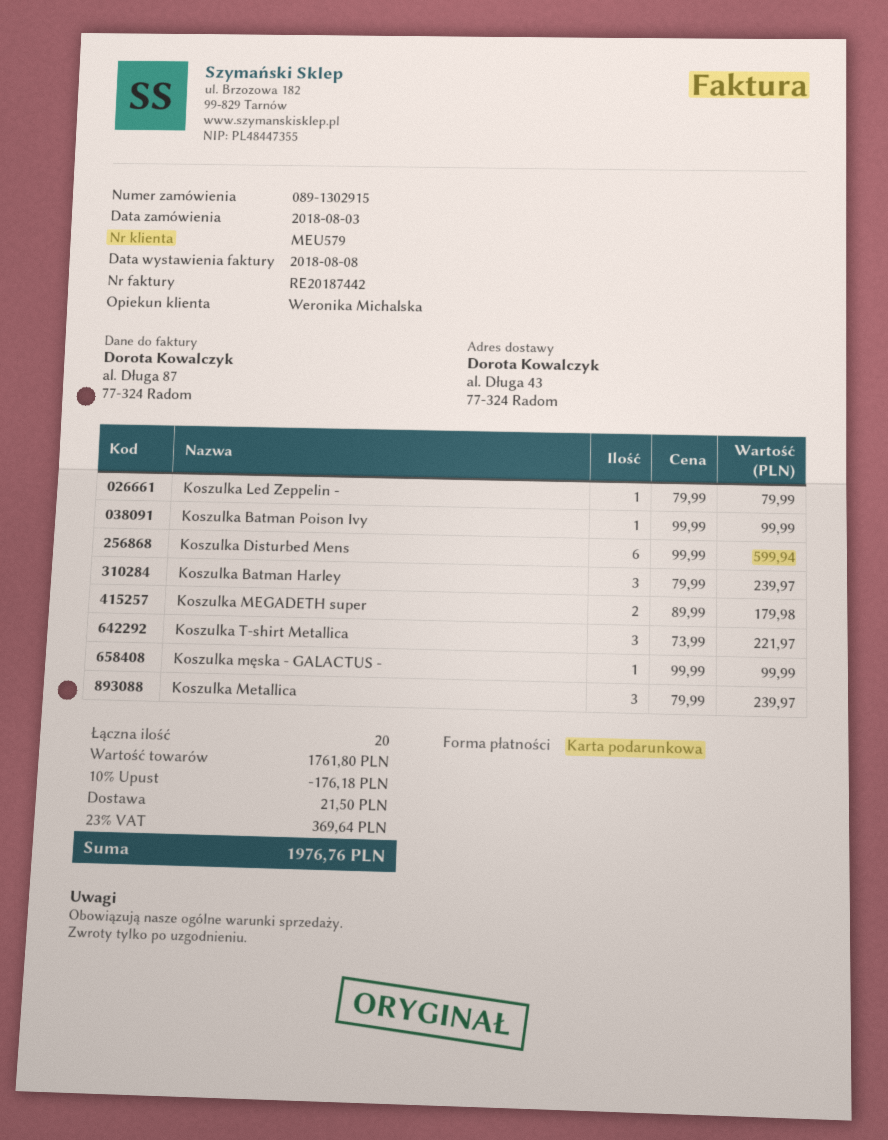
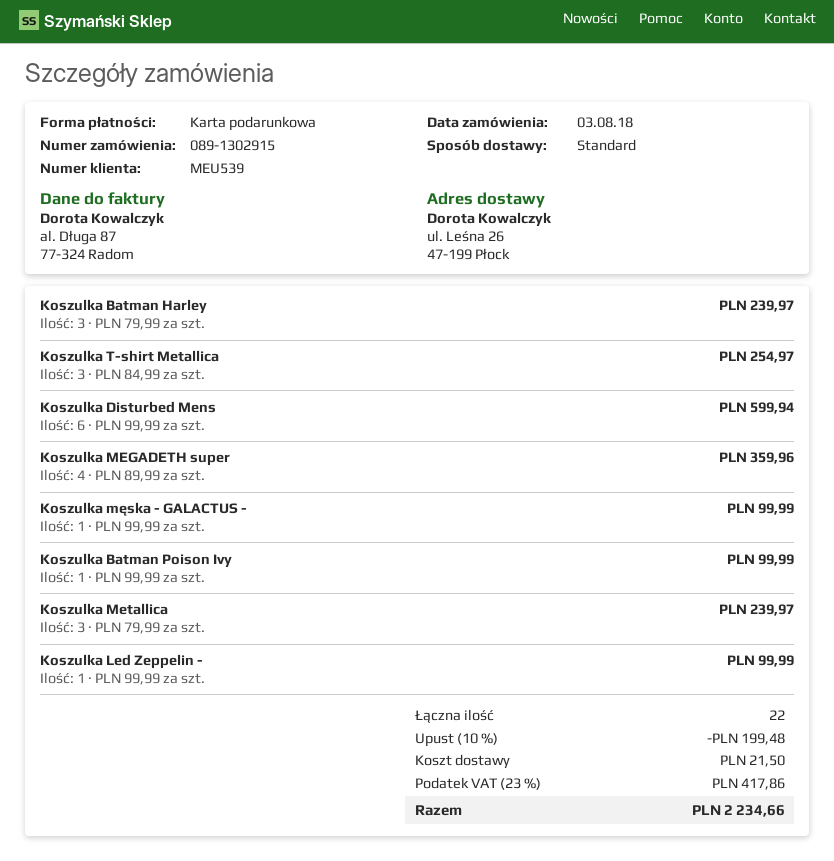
customer number: MEU579 -> MEU539
ship to: al. Długa 43, 77-324 Radom -> ul. Leśna 26, 47-199 Płock
Koszulka Led Zeppelin -: 1 x 79.99 = 79.99 -> 1 x 99.99 = 99.99
Koszulka MEGADETH super: 2 x 89.99 = 179.98 -> 4 x 89.99 = 359.96
Koszulka T-shirt Metallica: 3 x 73.99 = 221.97 -> 3 x 84.99 = 254.97
total quantity: 20 -> 22
discount: 10% = 176.18 -> 10% = 199.48
tax: 23% = 369.64 -> 23% = 417.86
total: 1976.76 -> 2234.66

